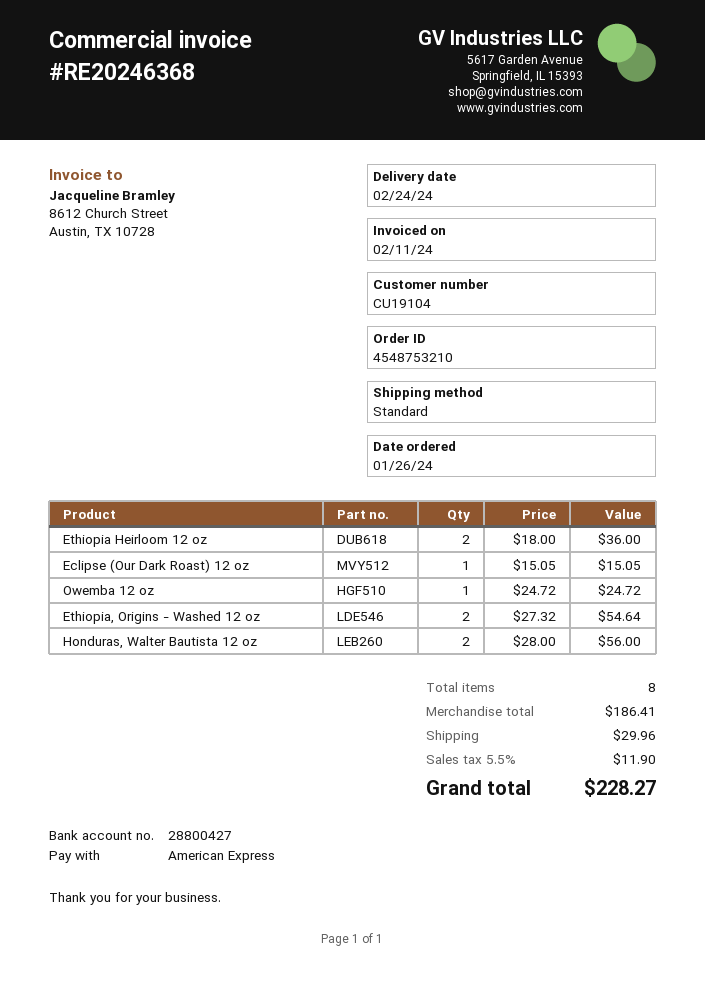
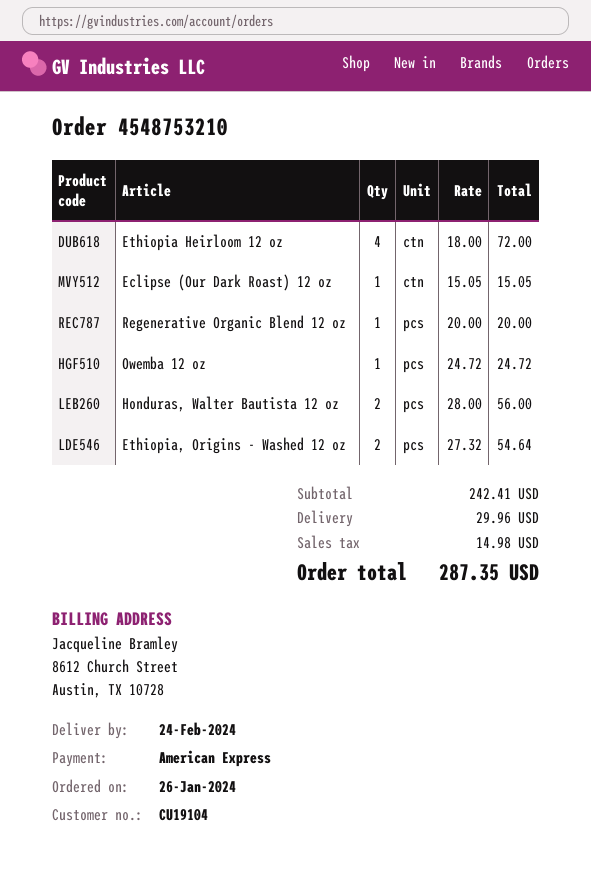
Ethiopia Heirloom 12 oz: 2 x 18.00 = 36.00 -> 4 x 18.00 = 72.00
Regenerative Organic Blend 12 oz: none -> 1 x 20.00 = 20.00
subtotal: 186.41 -> 242.41
tax: 11.90 -> 14.98
total: 228.27 -> 287.35

